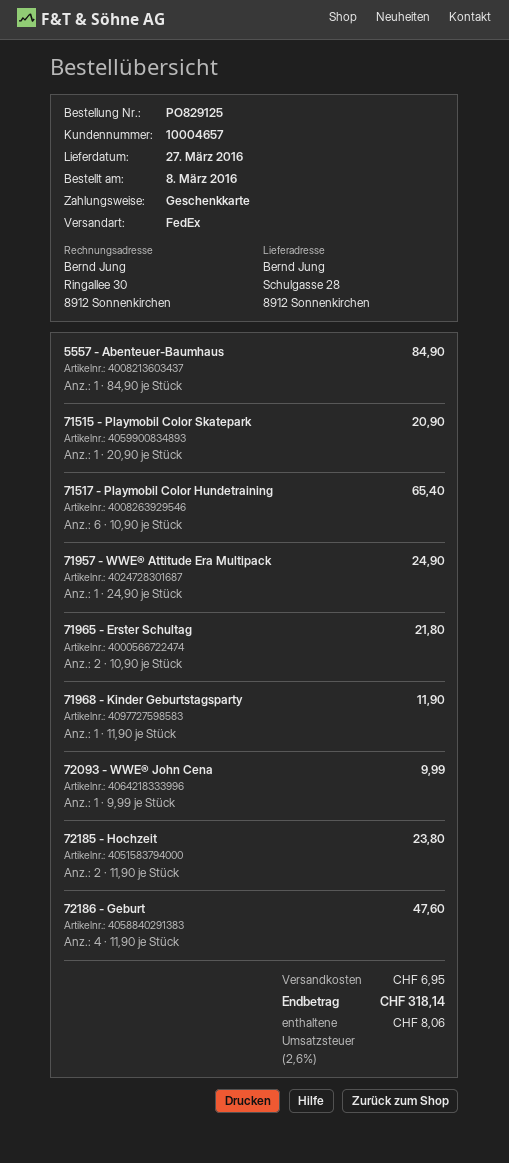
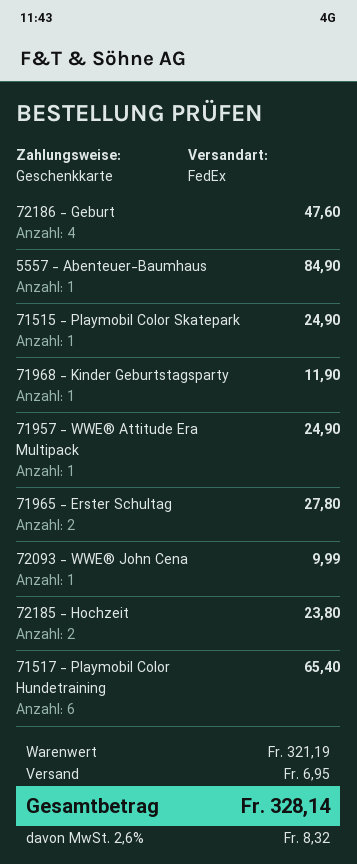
71515 - Playmobil Color Skatepark: 1 for 20.90 -> 1 for 24.90
71965 - Erster Schultag: 2 for 21.80 -> 2 for 27.80
tax: 2.6% = 8.06 -> 2.6% = 8.32
total: 318.14 -> 328.14

